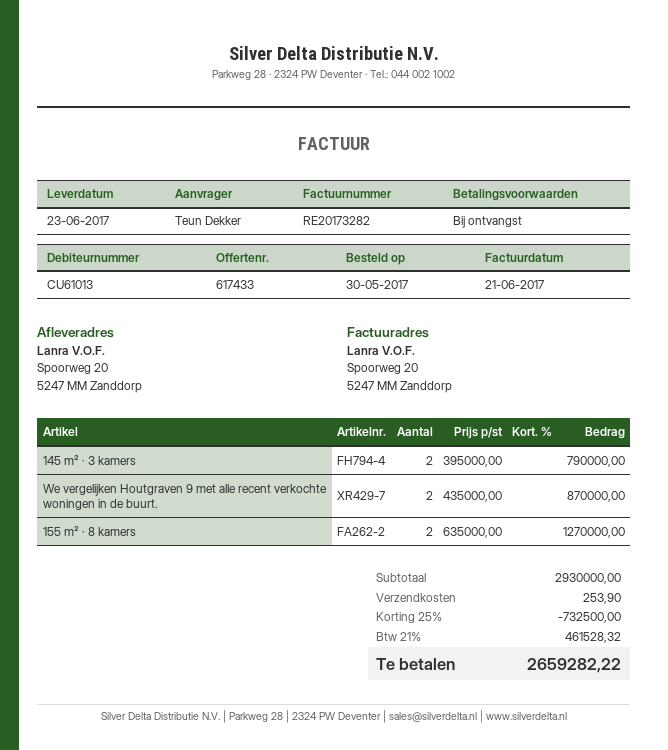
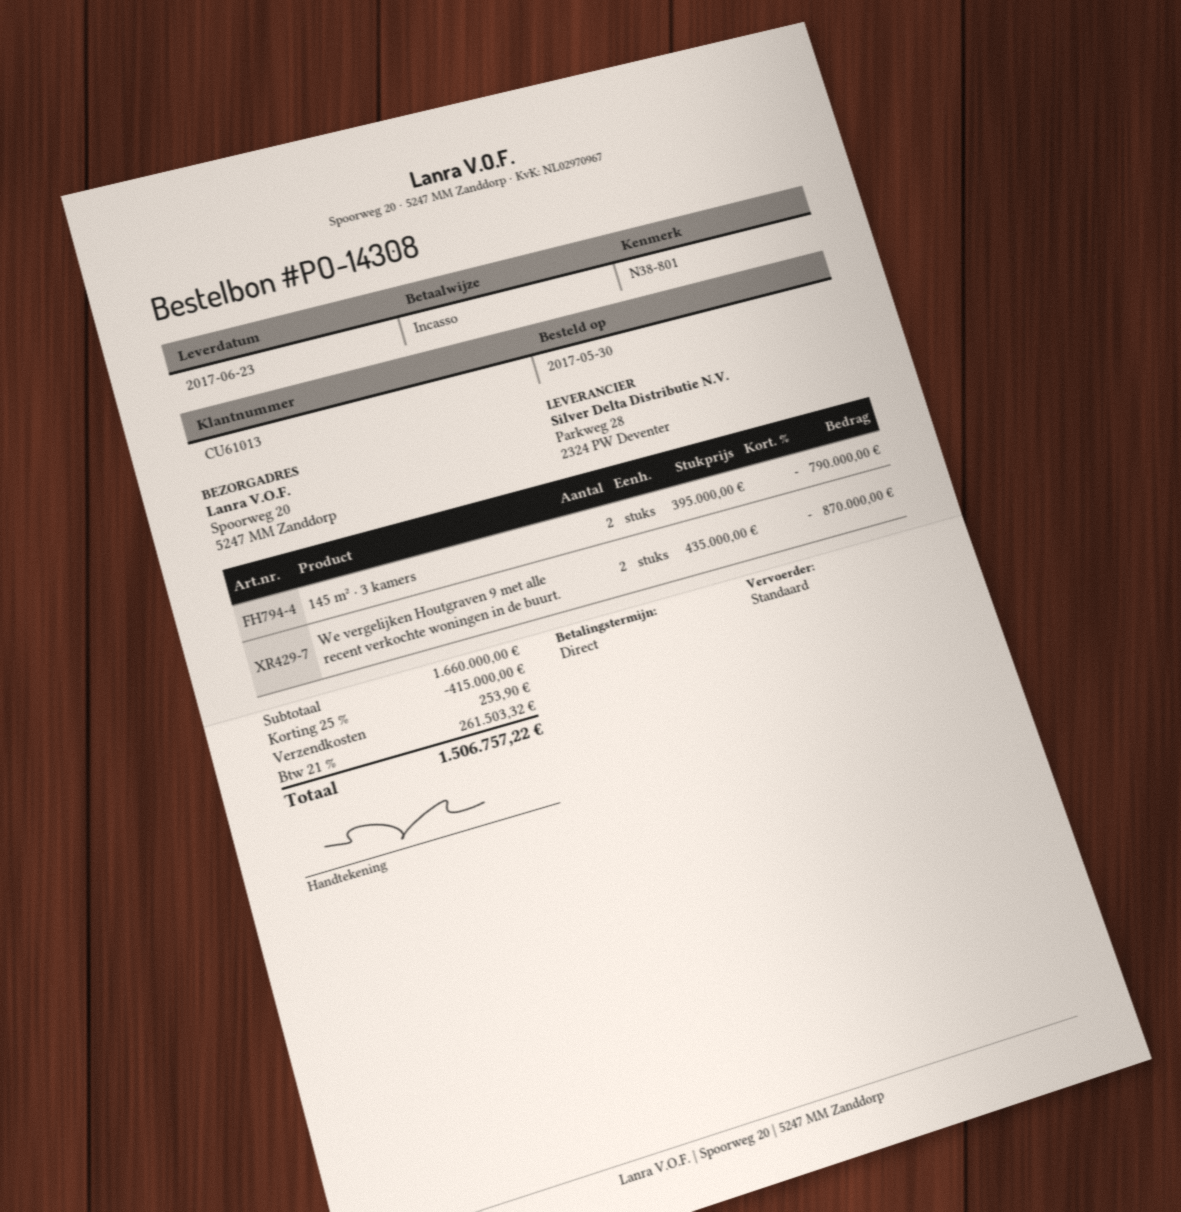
155 m² · 8 kamers: 2 x 635000.00 = 1270000.00 -> none
subtotal: 2930000.00 -> 1660000.00
discount: 25% = 732500.00 -> 25% = 415000.00
tax: 21% = 461528.32 -> 21% = 261503.32
total: 2659282.22 -> 1506757.22

